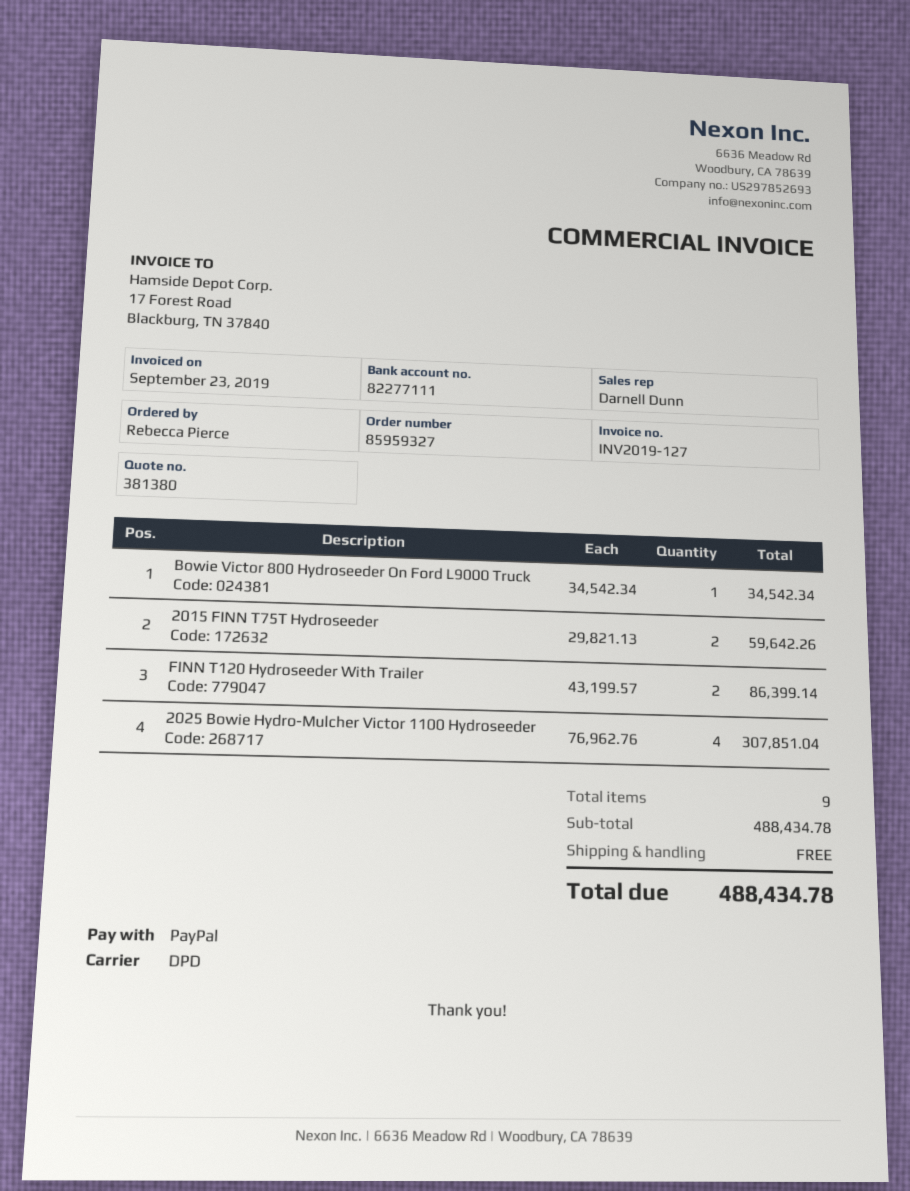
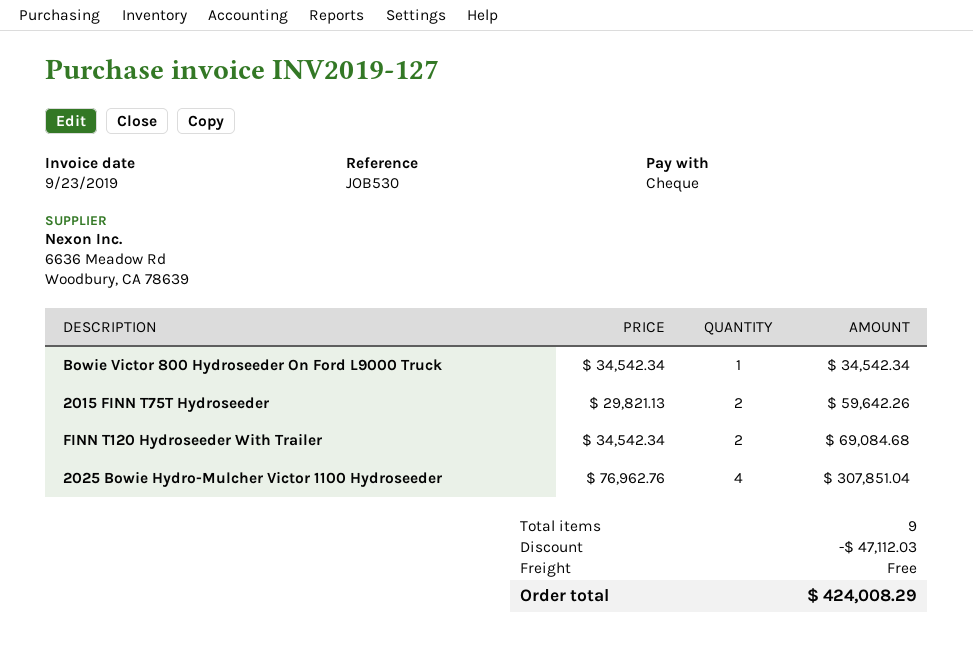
payment method: PayPal -> cheque
FINN T120 Hydroseeder With Trailer: 2 x 43199.57 = 86399.14 -> 2 x 34542.34 = 69084.68
discount: none -> 47112.03
total: 488434.78 -> 424008.29

